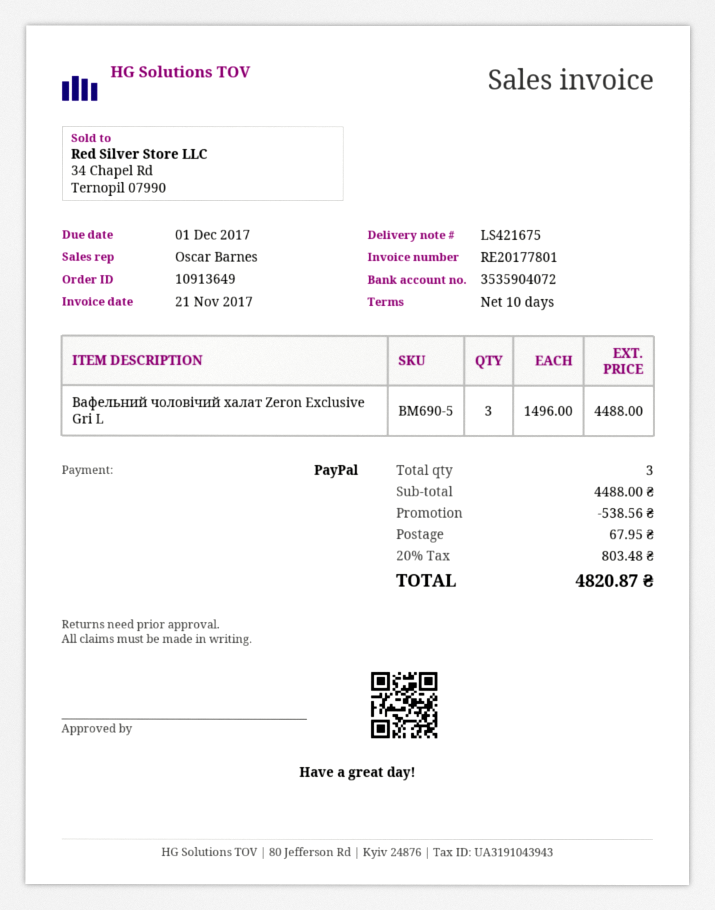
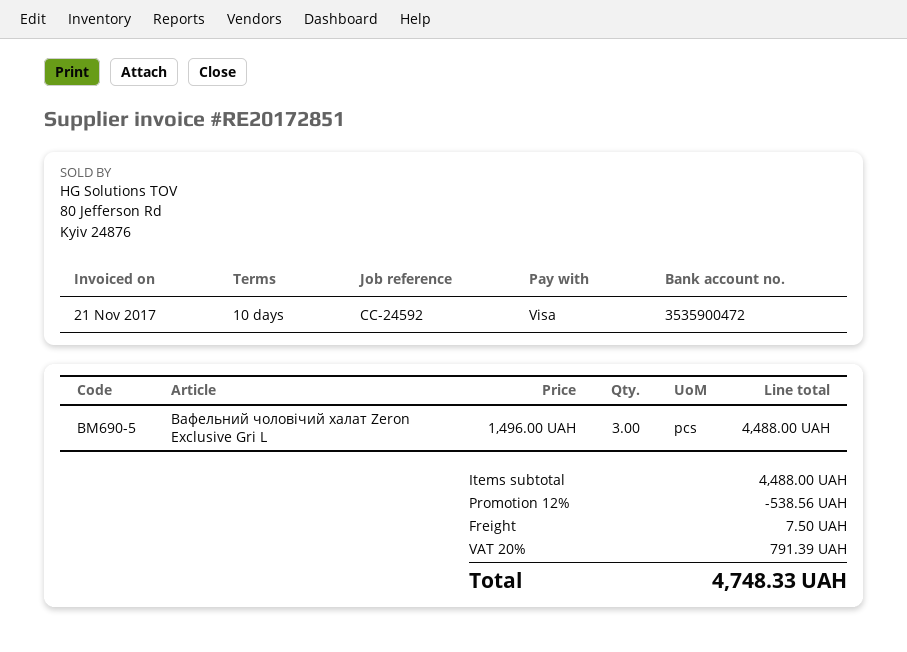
invoice number: RE20177801 -> RE20172851
payment method: PayPal -> Visa
bank account: 3535904072 -> 3535900472
shipping: 67.95 -> 7.50
tax: 20% = 803.48 -> 20% = 791.39
total: 4820.87 -> 4748.33

